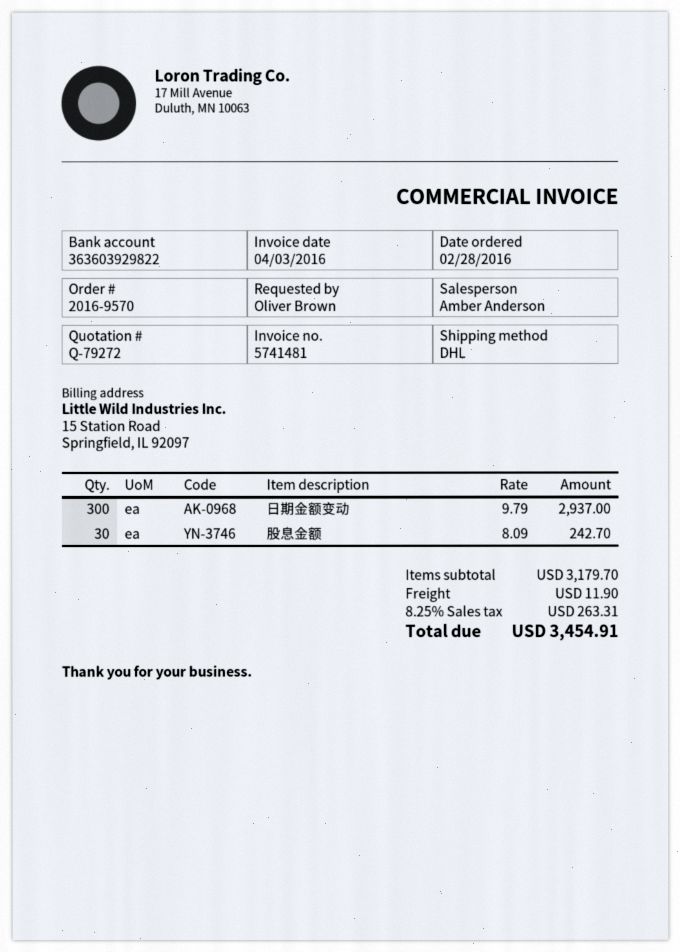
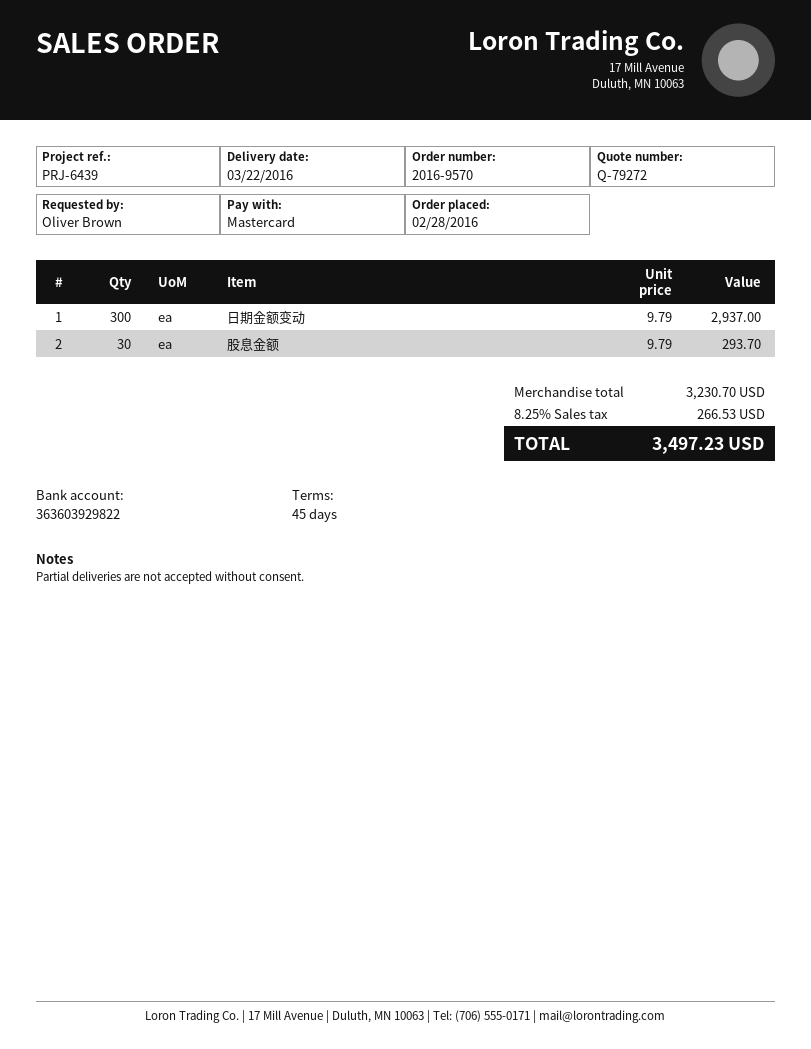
股息金额: 30 x 8.09 = 242.70 -> 30 x 9.79 = 293.70
subtotal: 3179.70 -> 3230.70
shipping: 11.90 -> none
tax: 8.25% = 263.31 -> 8.25% = 266.53
total: 3454.91 -> 3497.23

